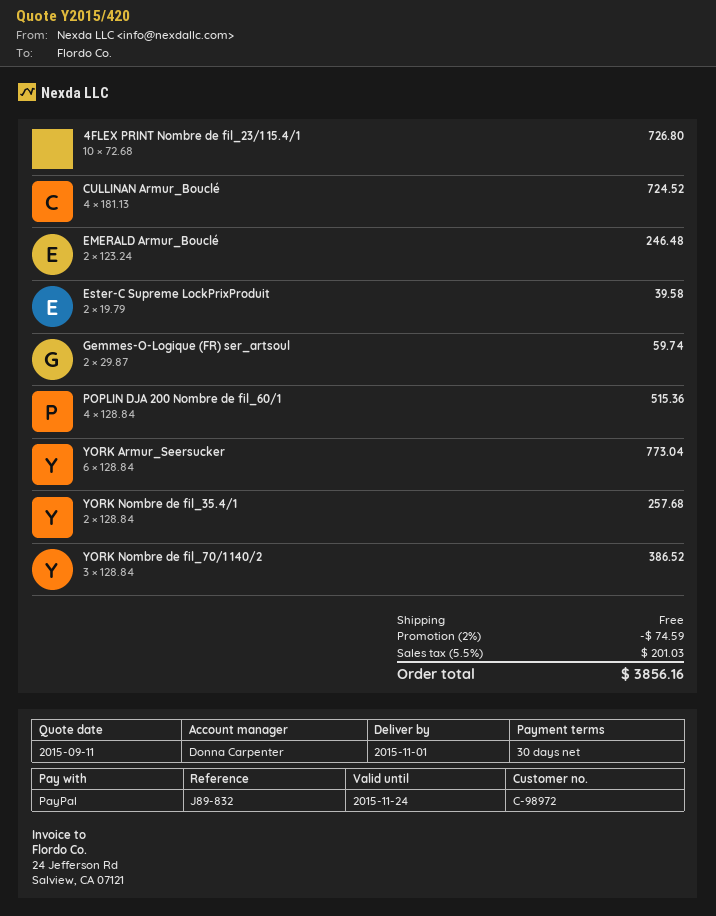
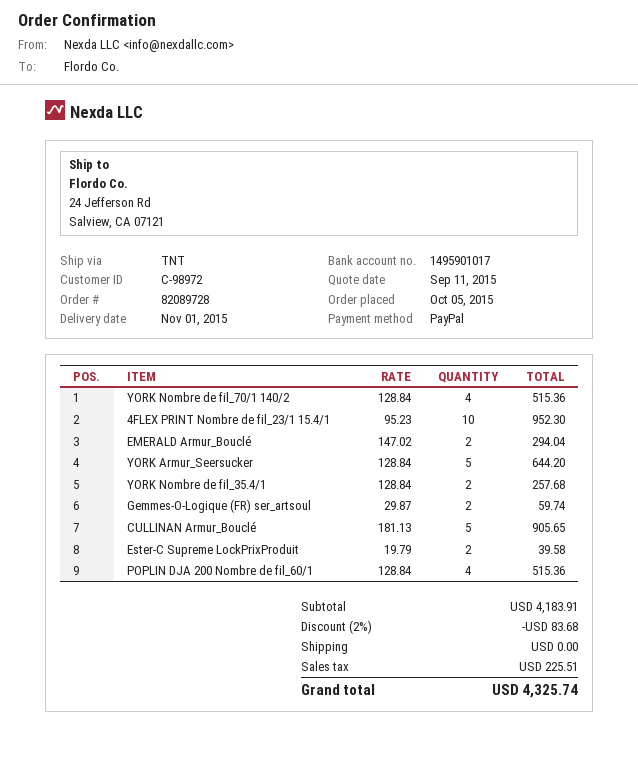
4FLEX PRINT Nombre de fil_23/1 15.4/1: 10 x 72.68 = 726.80 -> 10 x 95.23 = 952.30
CULLINAN Armur_Bouclé: 4 x 181.13 = 724.52 -> 5 x 181.13 = 905.65
EMERALD Armur_Bouclé: 2 x 123.24 = 246.48 -> 2 x 147.02 = 294.04
YORK Armur_Seersucker: 6 x 128.84 = 773.04 -> 5 x 128.84 = 644.20
YORK Nombre de fil_70/1 140/2: 3 x 128.84 = 386.52 -> 4 x 128.84 = 515.36
discount: 2% = 74.59 -> 2% = 83.68
tax: 201.03 -> 225.51
total: 3856.16 -> 4325.74

